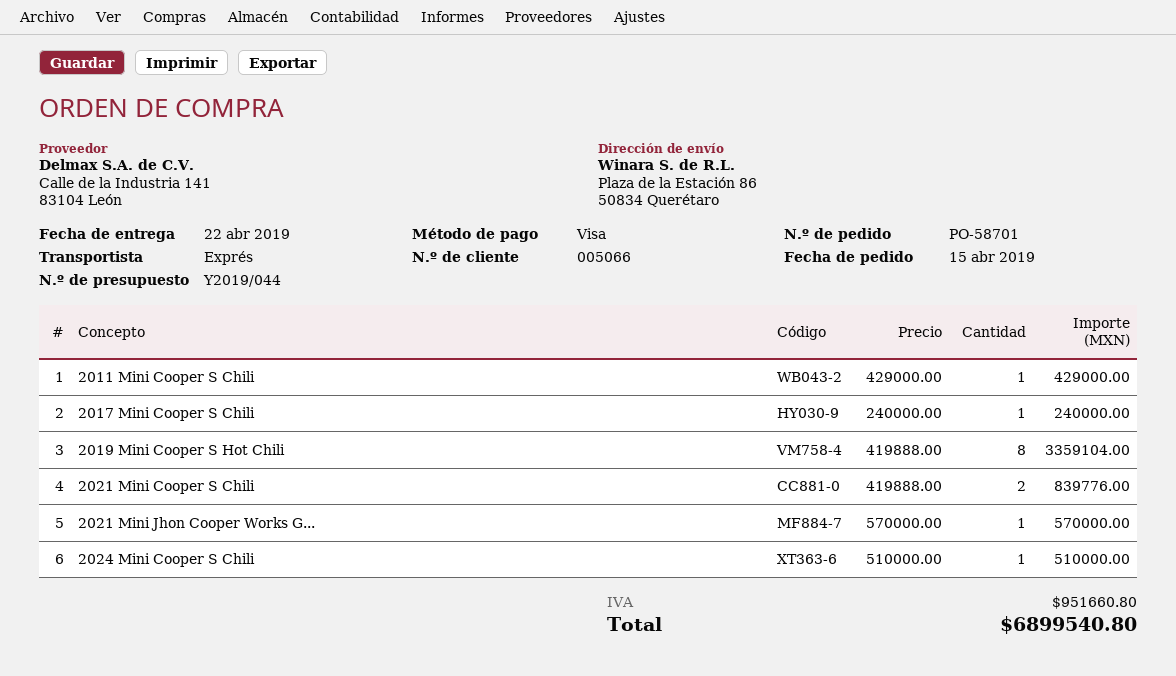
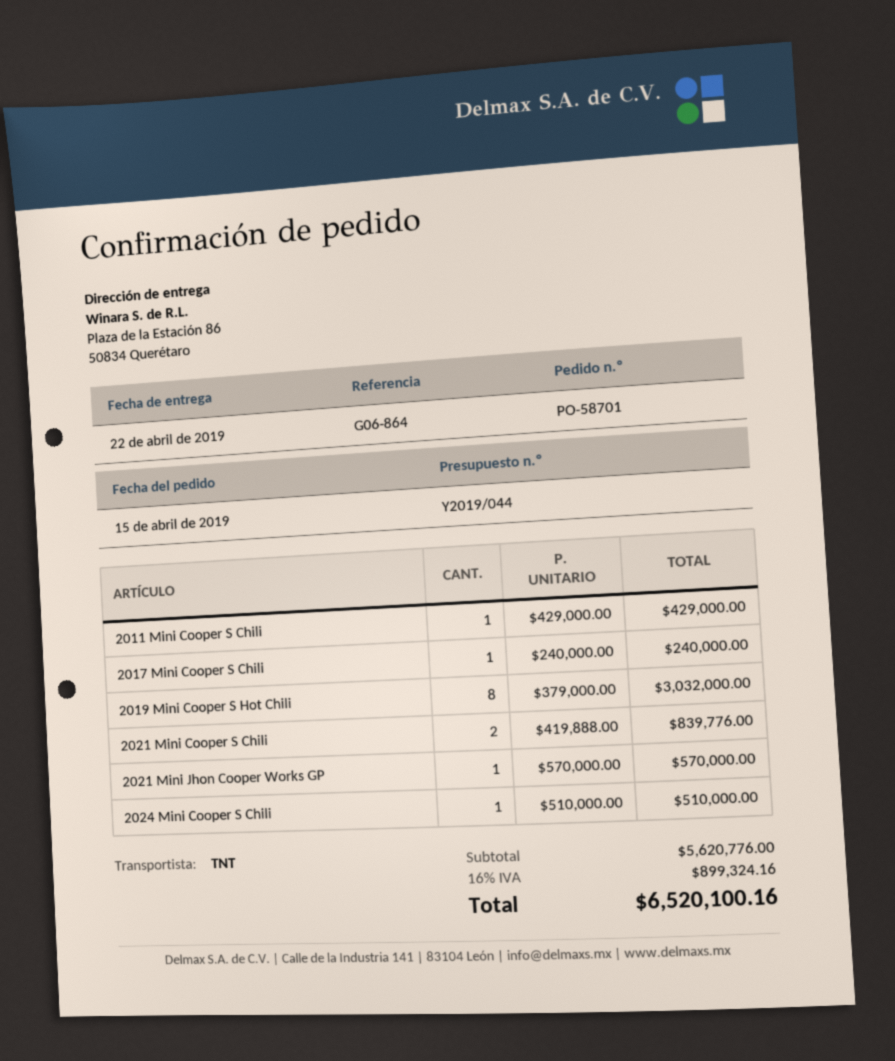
shipping method: express -> TNT
2019 Mini Cooper S Hot Chili: 8 x 419888.00 = 3359104.00 -> 8 x 379000.00 = 3032000.00
tax: 951660.80 -> 899324.16
total: 6899540.80 -> 6520100.16

